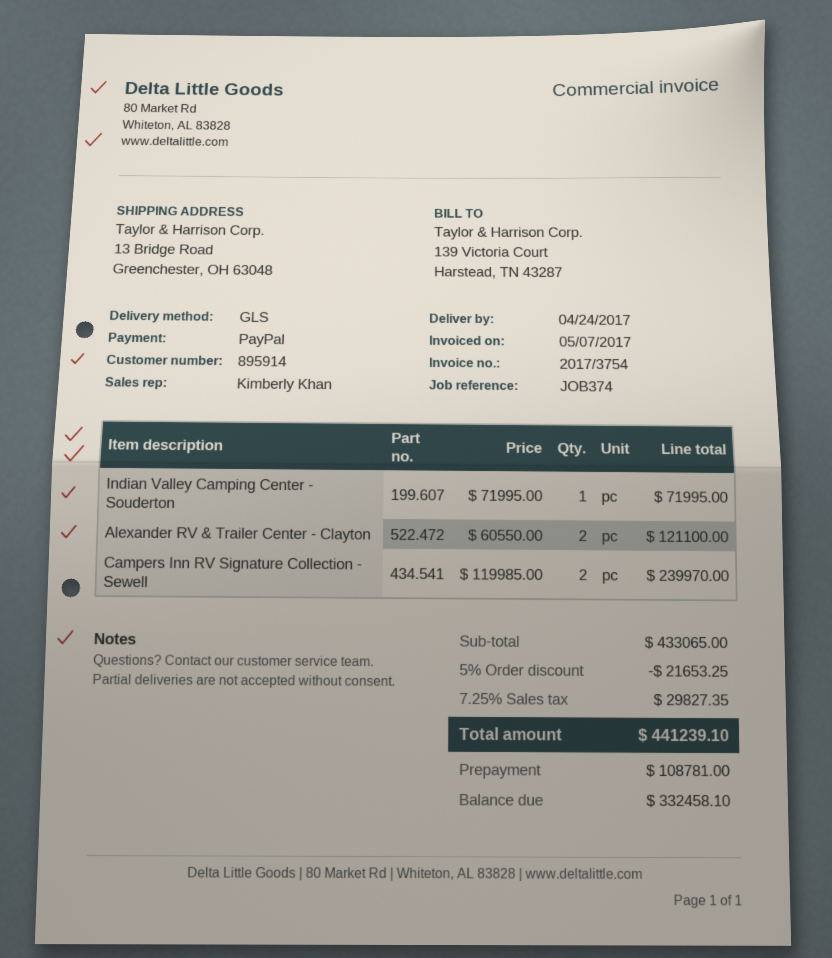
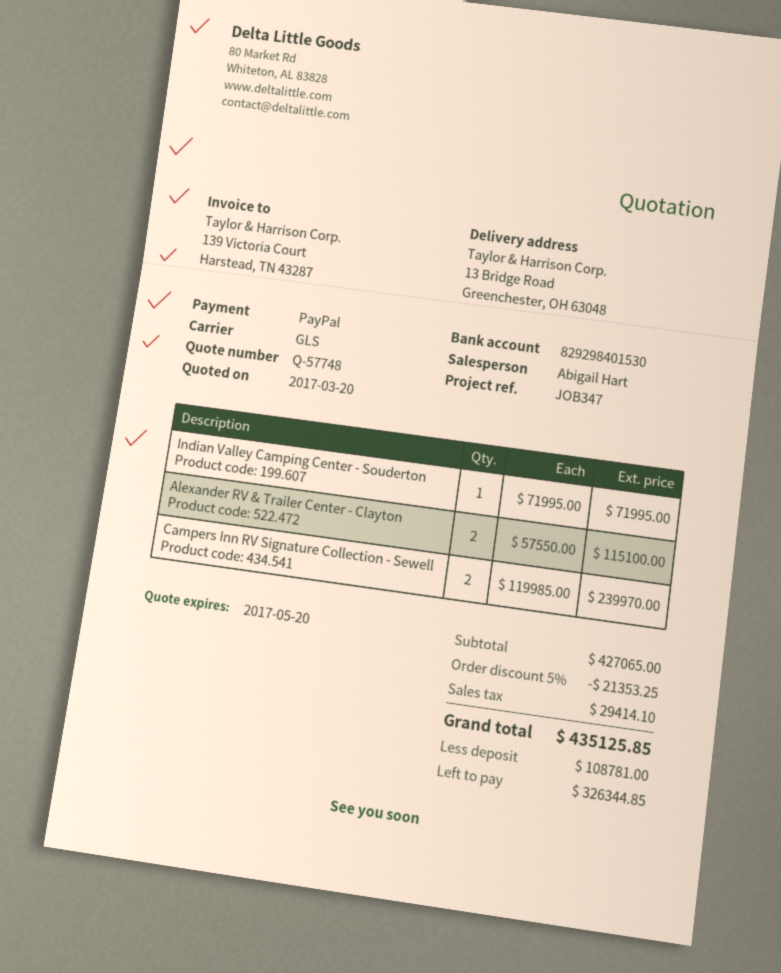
reference: JOB374 -> JOB347
sales rep: Kimberly Khan -> Abigail Hart
Alexander RV & Trailer Center - Clayton: 2 x 60550.00 = 121100.00 -> 2 x 57550.00 = 115100.00
subtotal: 433065.00 -> 427065.00
discount: 5% = 21653.25 -> 5% = 21353.25
tax: 29827.35 -> 29414.10
total: 441239.10 -> 435125.85
balance: 332458.10 -> 326344.85

